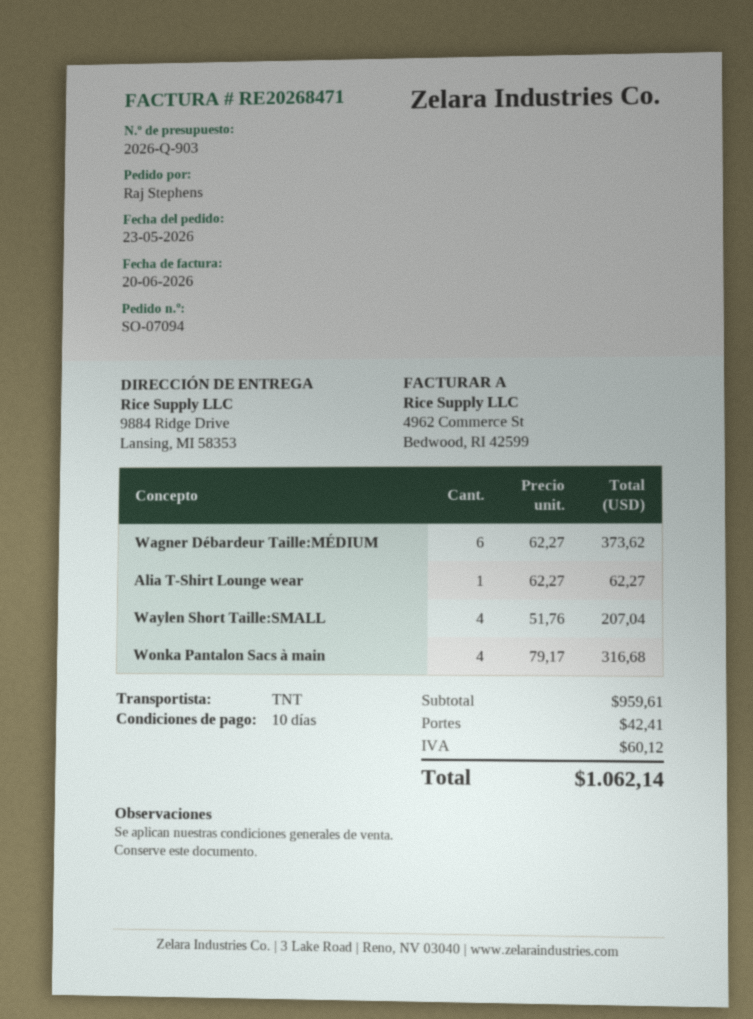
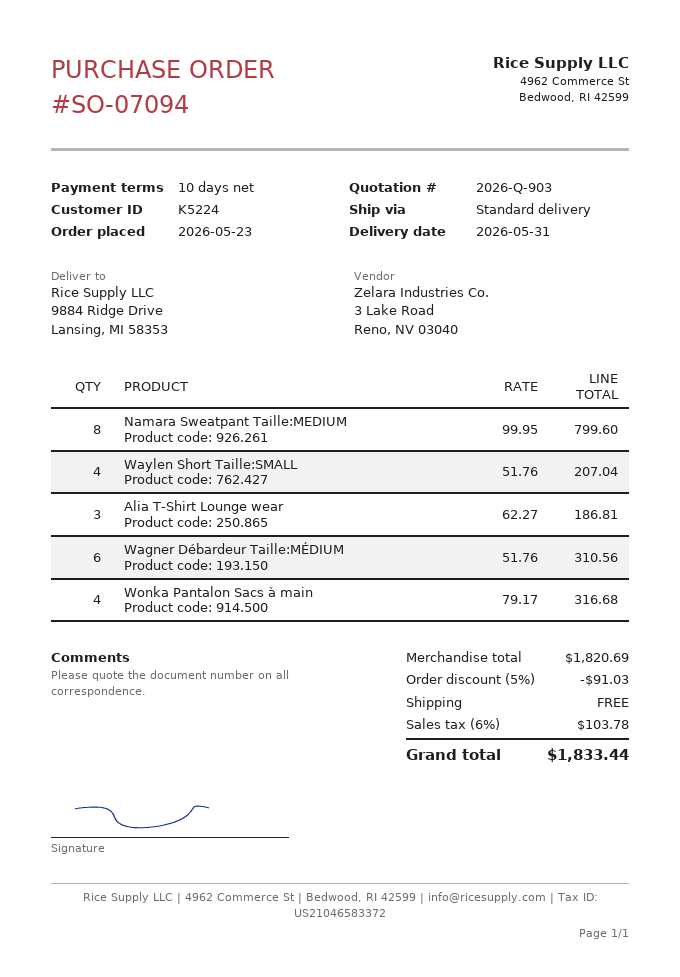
shipping method: TNT -> standard
Wagner Débardeur Taille:MÉDIUM: 6 x 62.27 = 373.62 -> 6 x 51.76 = 310.56
Alia T-Shirt Lounge wear: 1 x 62.27 = 62.27 -> 3 x 62.27 = 186.81
Namara Sweatpant Taille:MEDIUM: none -> 8 x 99.95 = 799.60
subtotal: 959.61 -> 1820.69
discount: none -> 5% = 91.03
shipping: 42.41 -> 0.00
tax: 60.12 -> 103.78
total: 1062.14 -> 1833.44

